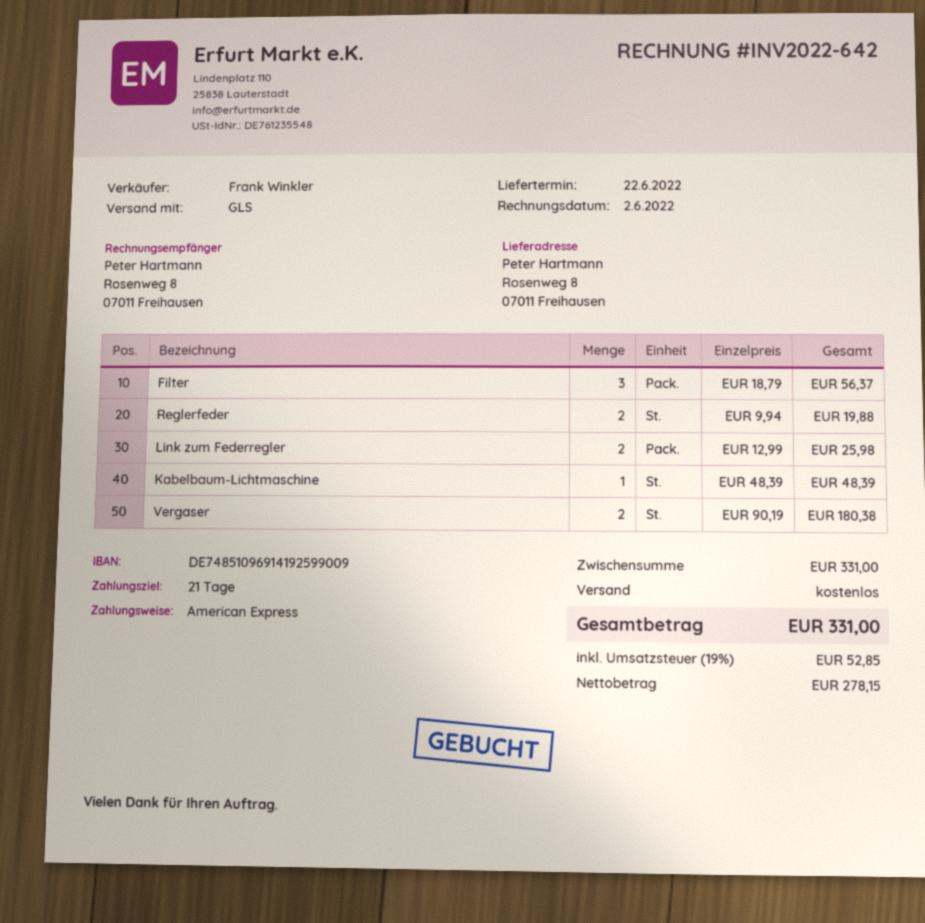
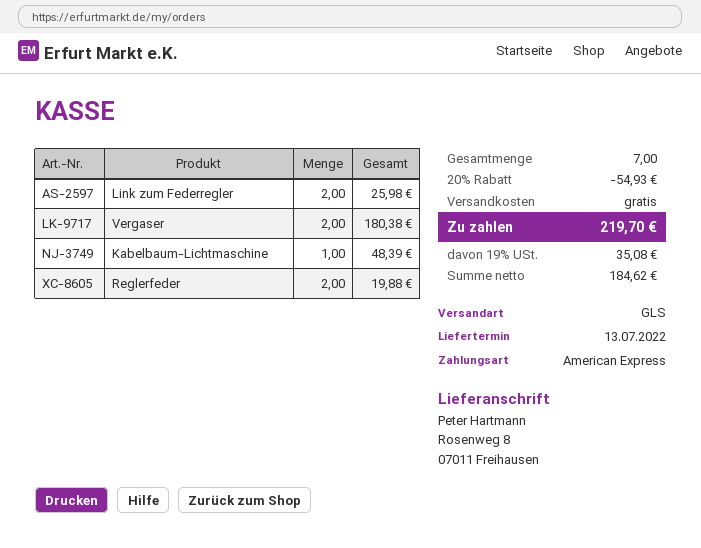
delivery date: 2022-06-22 -> 2022-07-13
Filter: 3 for 56.37 -> none
discount: none -> 20% = 54.93
net: 278.15 -> 184.62
tax: 19% = 52.85 -> 19% = 35.08
total: 331.00 -> 219.70

